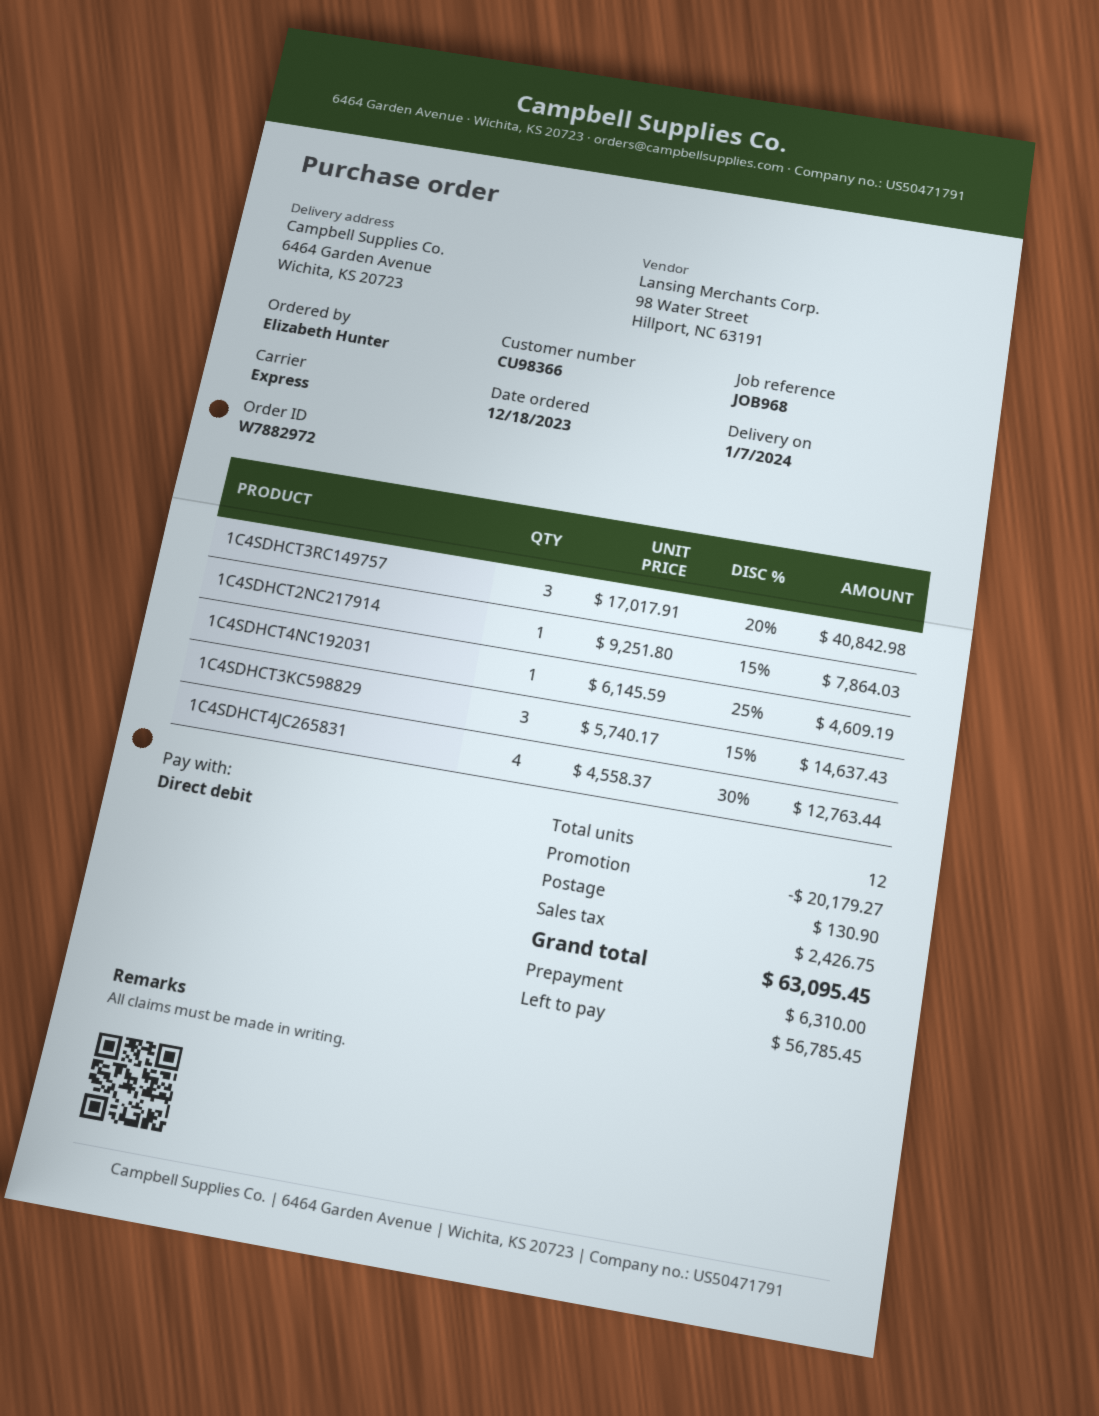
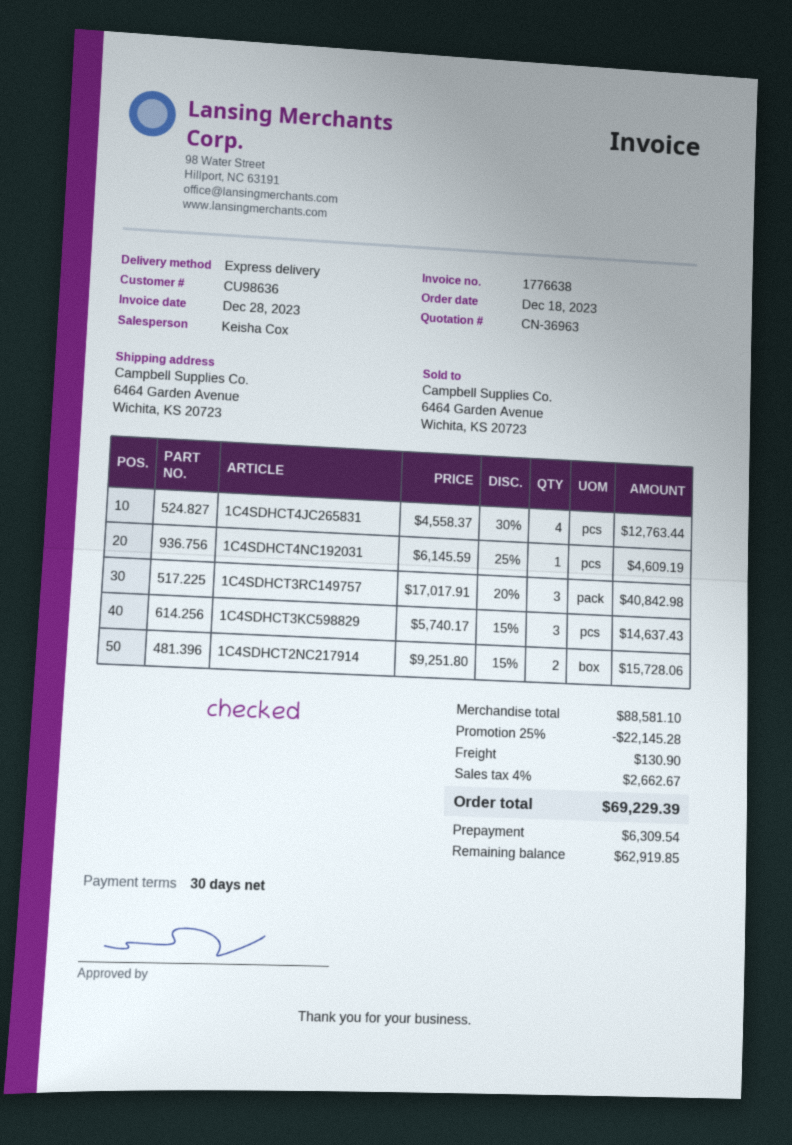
customer number: CU98366 -> CU98636
1C4SDHCT2NC217914: 1 x 9251.80 - 15% = 7864.03 -> 2 x 9251.80 - 15% = 15728.06
discount: 20179.27 -> 22145.28
tax: 2426.75 -> 2662.67
total: 63095.45 -> 69229.39
deposit: 6310.00 -> 6309.54
balance: 56785.45 -> 62919.85

